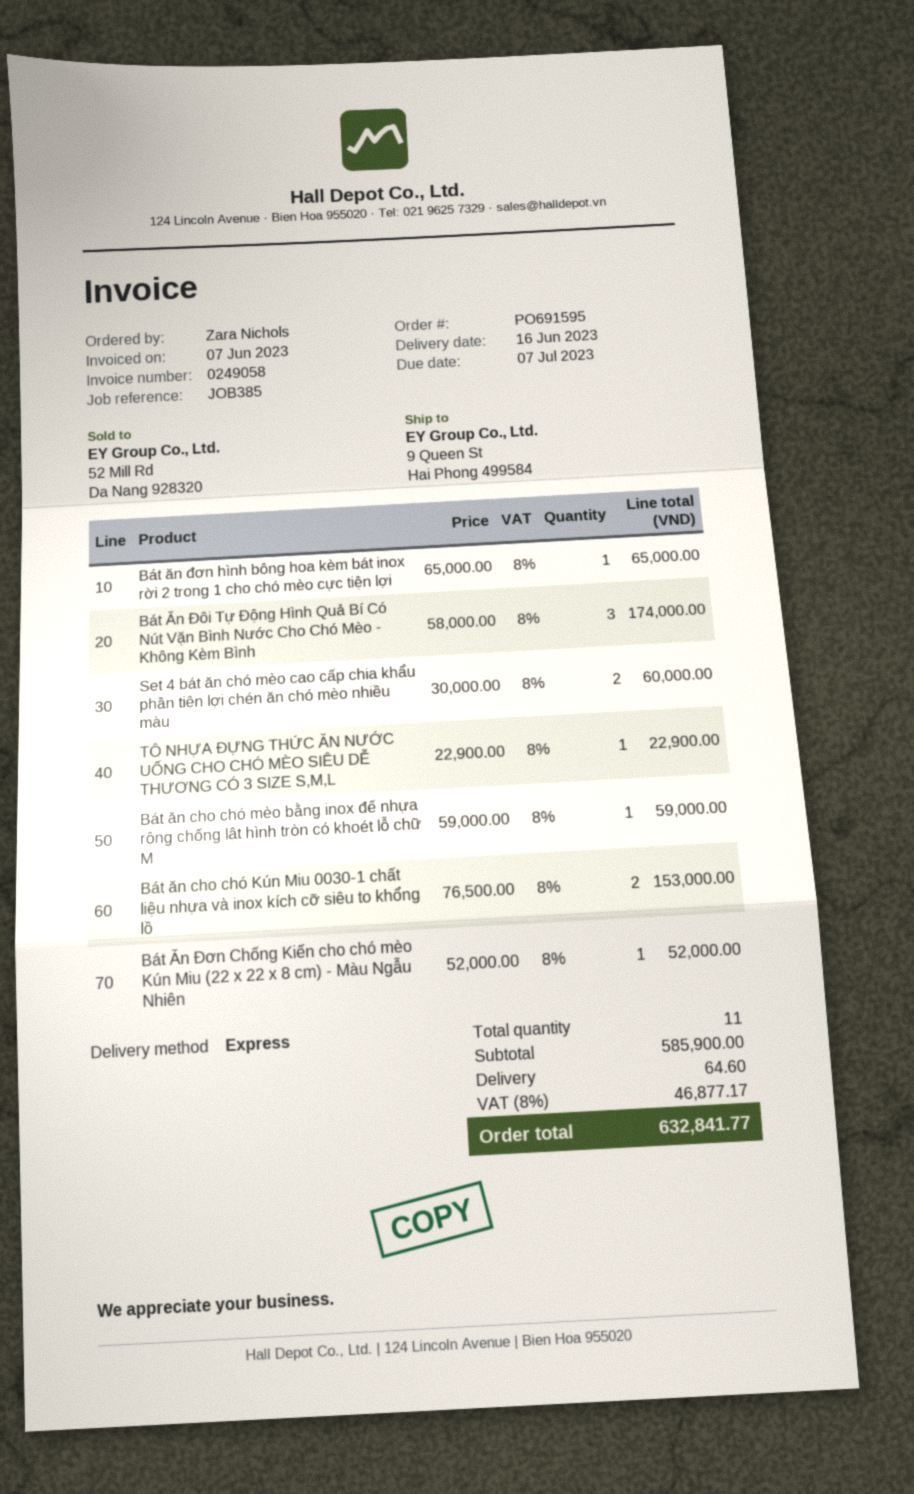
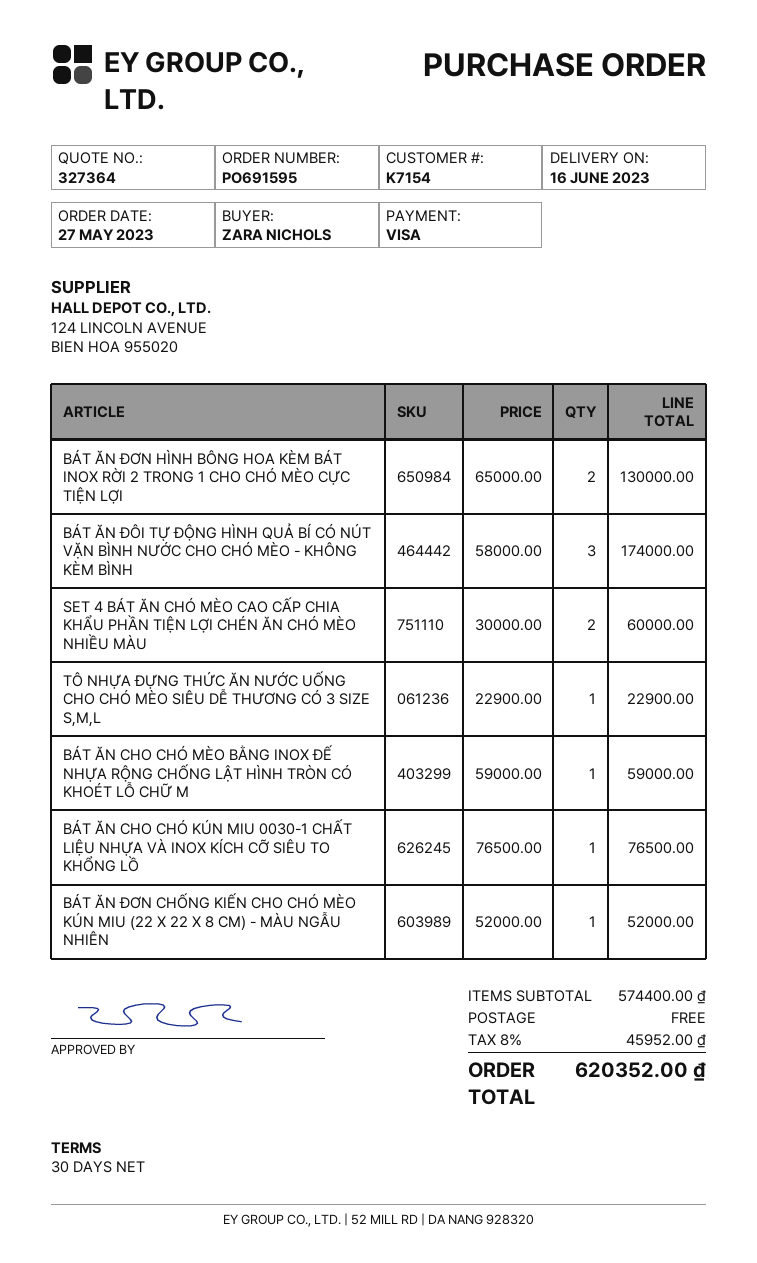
Bát ăn đơn hình bông hoa kèm bát inox rời 2 trong 1 cho chó mèo cực tiện lợi: 1 x 65000.00 = 65000.00 -> 2 x 65000.00 = 130000.00
Bát ăn cho chó Kún Miu 0030-1 chất liệu nhựa và inox kích cỡ siêu to khổng lồ: 2 x 76500.00 = 153000.00 -> 1 x 76500.00 = 76500.00
subtotal: 585900.00 -> 574400.00
shipping: 64.60 -> 0.00
tax: 8% = 46877.17 -> 8% = 45952.00
total: 632841.77 -> 620352.00

